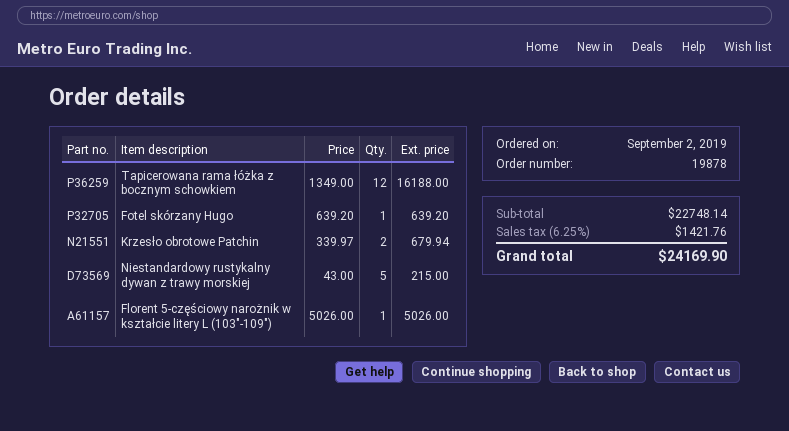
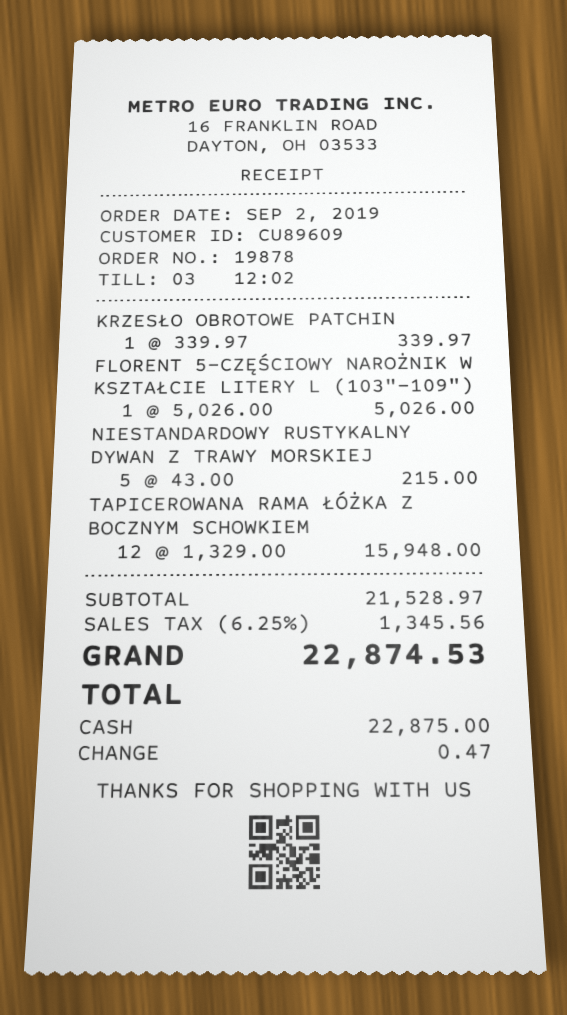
Tapicerowana rama łóżka z bocznym schowkiem: 12 x 1349.00 = 16188.00 -> 12 x 1329.00 = 15948.00
Fotel skórzany Hugo: 1 x 639.20 = 639.20 -> none
Krzesło obrotowe Patchin: 2 x 339.97 = 679.94 -> 1 x 339.97 = 339.97
subtotal: 22748.14 -> 21528.97
tax: 6.25% = 1421.76 -> 6.25% = 1345.56
total: 24169.90 -> 22874.53

